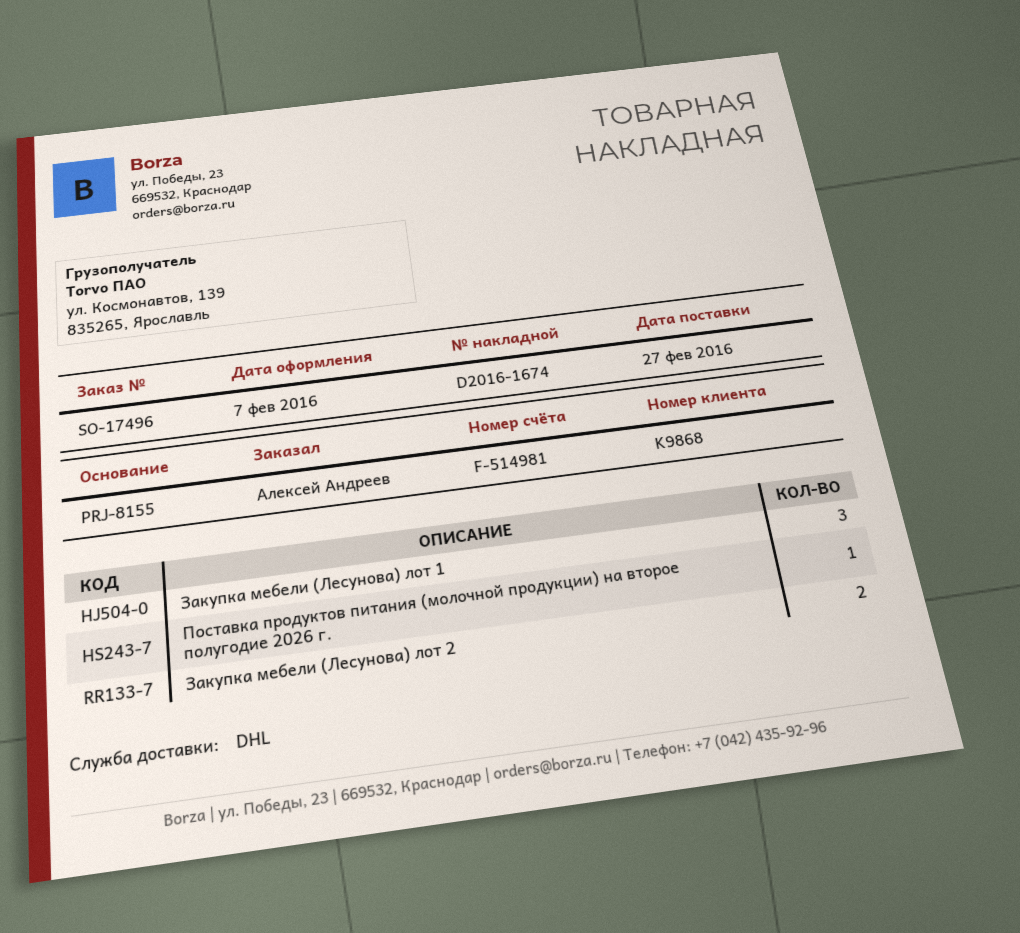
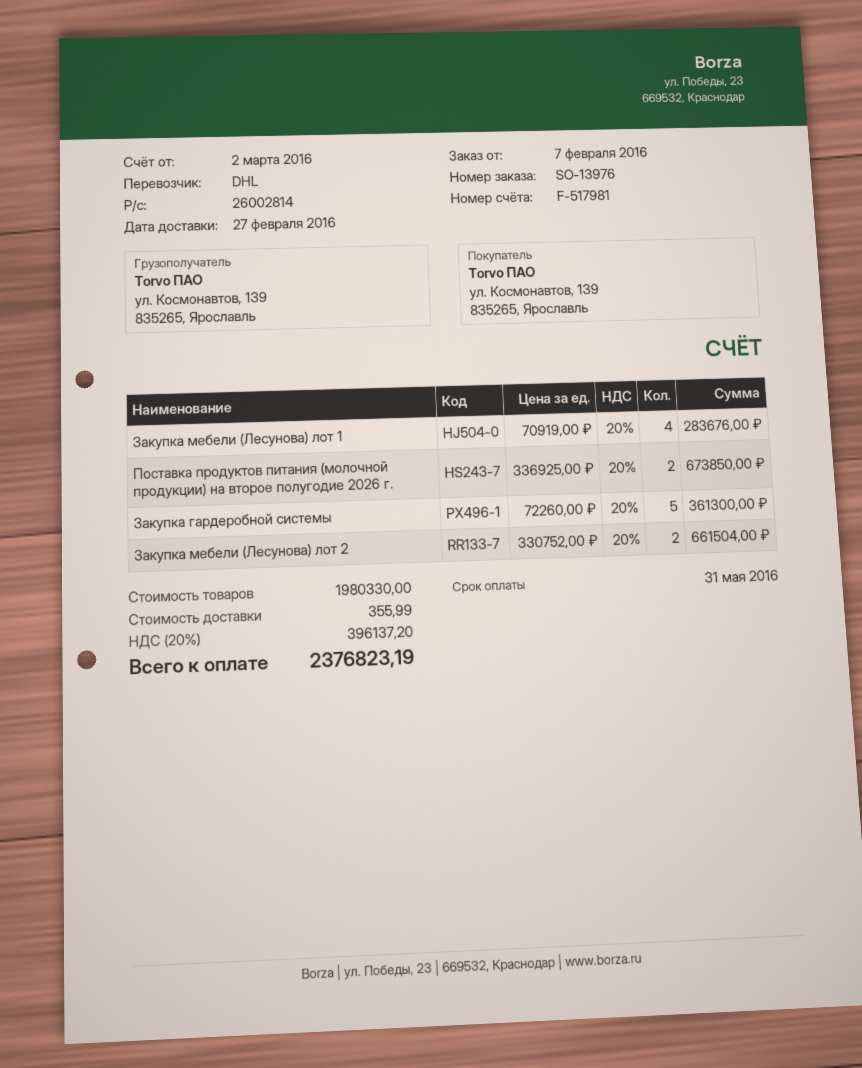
order number: SO-17496 -> SO-13976
invoice number: F-514981 -> F-517981
Закупка мебели (Лесунова) лот 1: 3 -> 4
Поставка продуктов питания (молочной продукции) на второе полугодие 2026 г.: 1 -> 2
Закупка гардеробной системы: none -> 5

